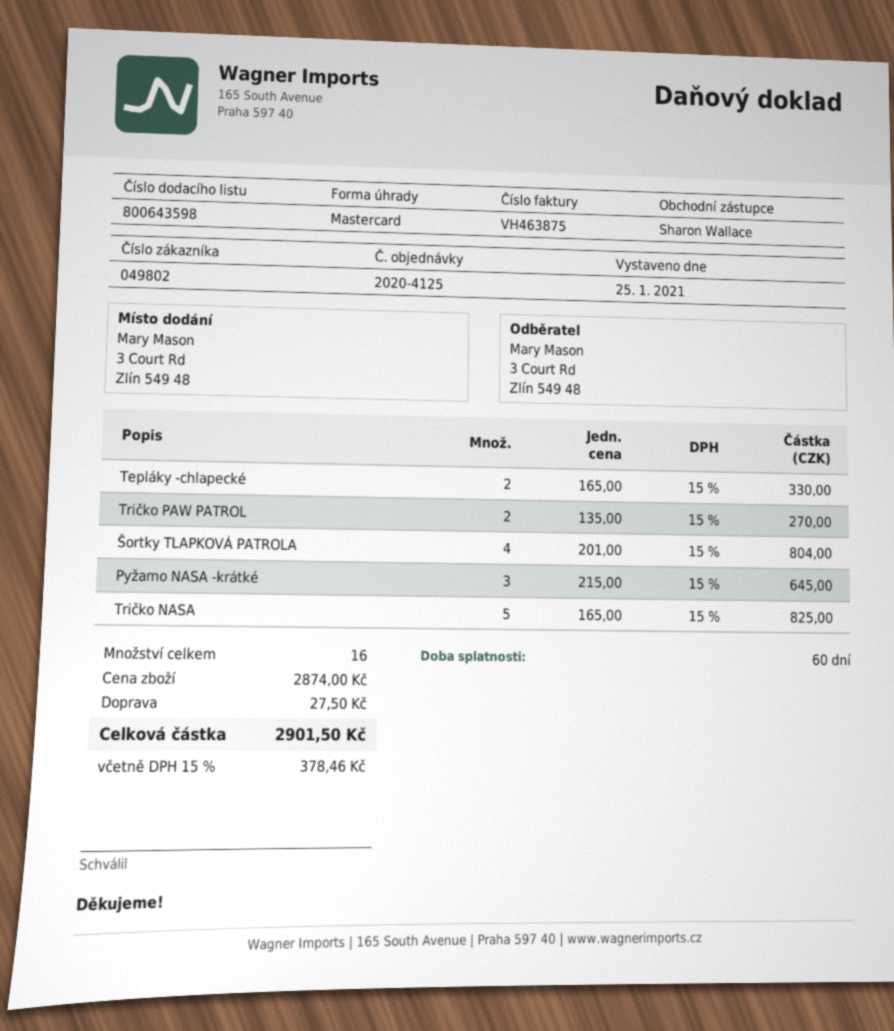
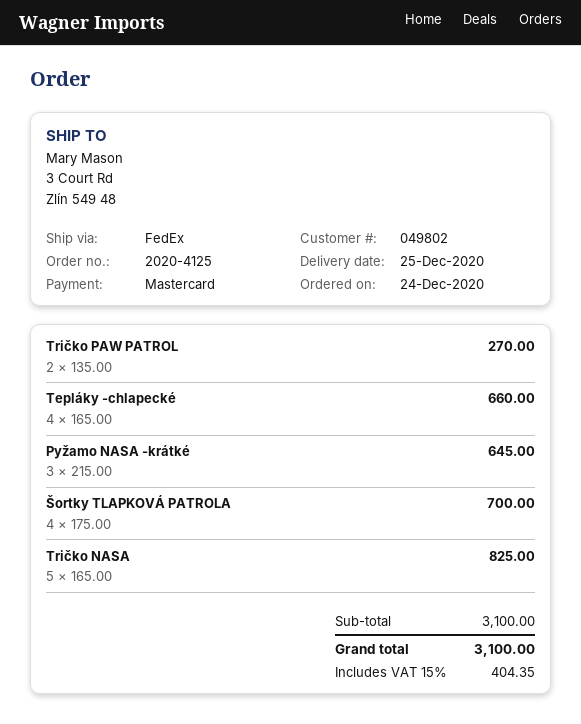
Tepláky -chlapecké: 2 x 165.00 = 330.00 -> 4 x 165.00 = 660.00
Šortky TLAPKOVÁ PATROLA: 4 x 201.00 = 804.00 -> 4 x 175.00 = 700.00
subtotal: 2874.00 -> 3100.00
shipping: 27.50 -> none
tax: 15% = 378.46 -> 15% = 404.35
total: 2901.50 -> 3100.00

